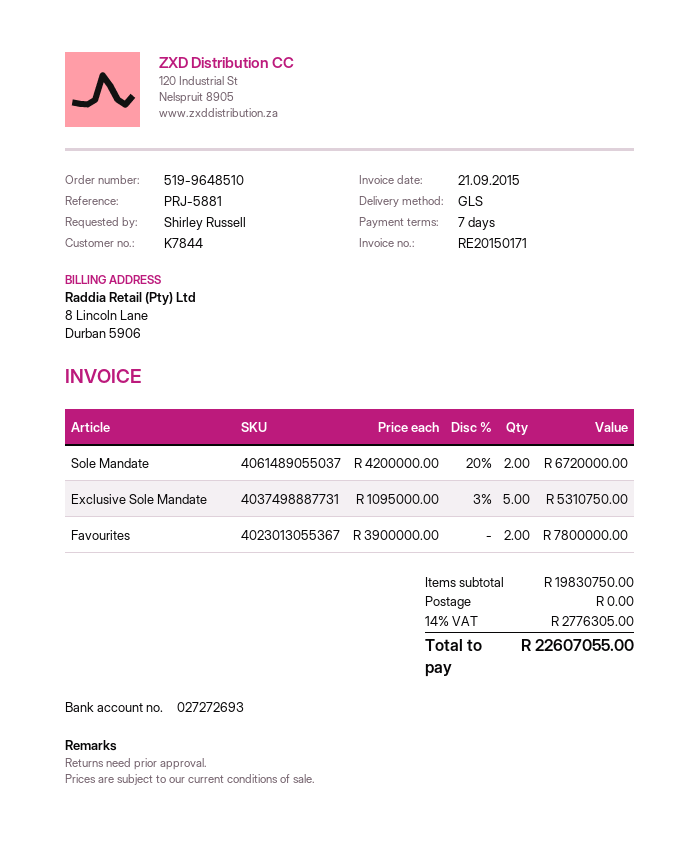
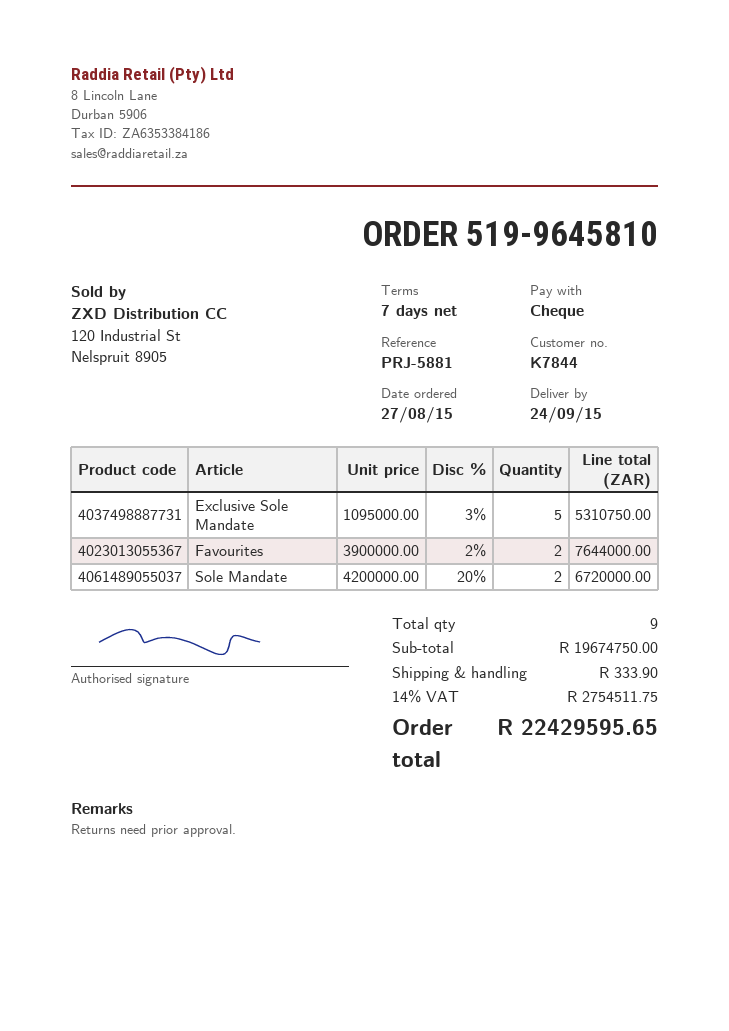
order number: 519-9648510 -> 519-9645810
Favourites: 2 x 3900000.00 = 7800000.00 -> 2 x 3900000.00 - 2% = 7644000.00
subtotal: 19830750.00 -> 19674750.00
shipping: 0.00 -> 333.90
tax: 14% = 2776305.00 -> 14% = 2754511.75
total: 22607055.00 -> 22429595.65

